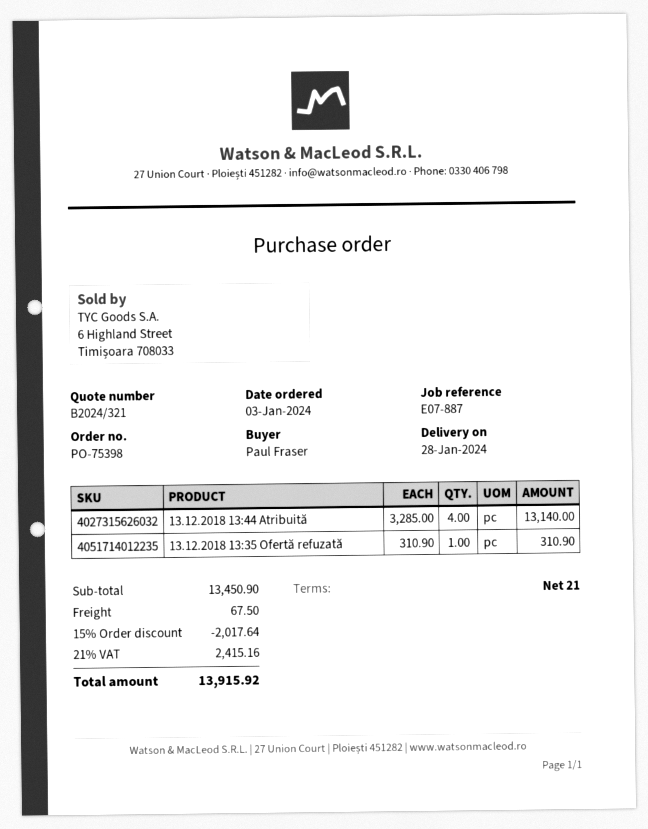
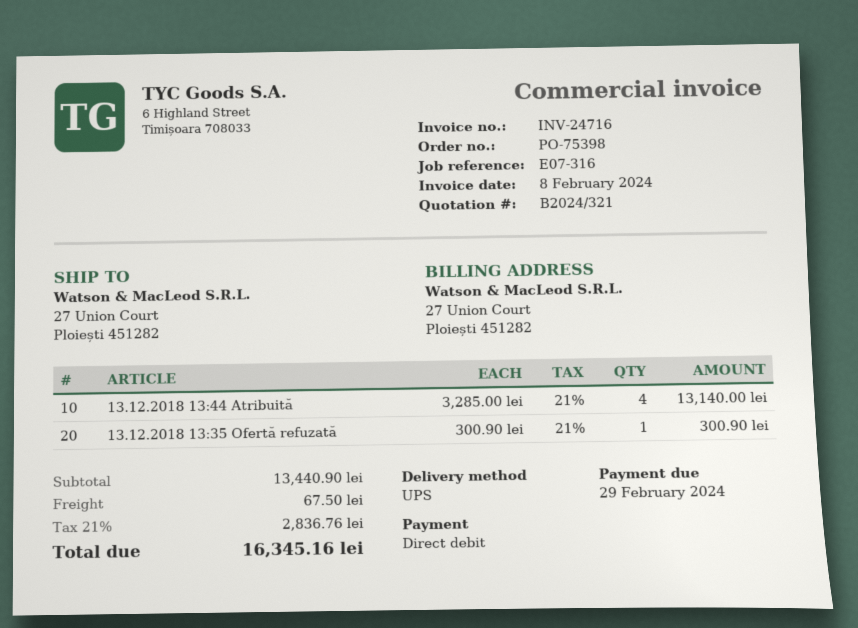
reference: E07-887 -> E07-316
13.12.2018 13:35 Ofertă refuzată: 1 x 310.90 = 310.90 -> 1 x 300.90 = 300.90
subtotal: 13450.90 -> 13440.90
discount: 15% = 2017.64 -> none
tax: 21% = 2415.16 -> 21% = 2836.76
total: 13915.92 -> 16345.16

